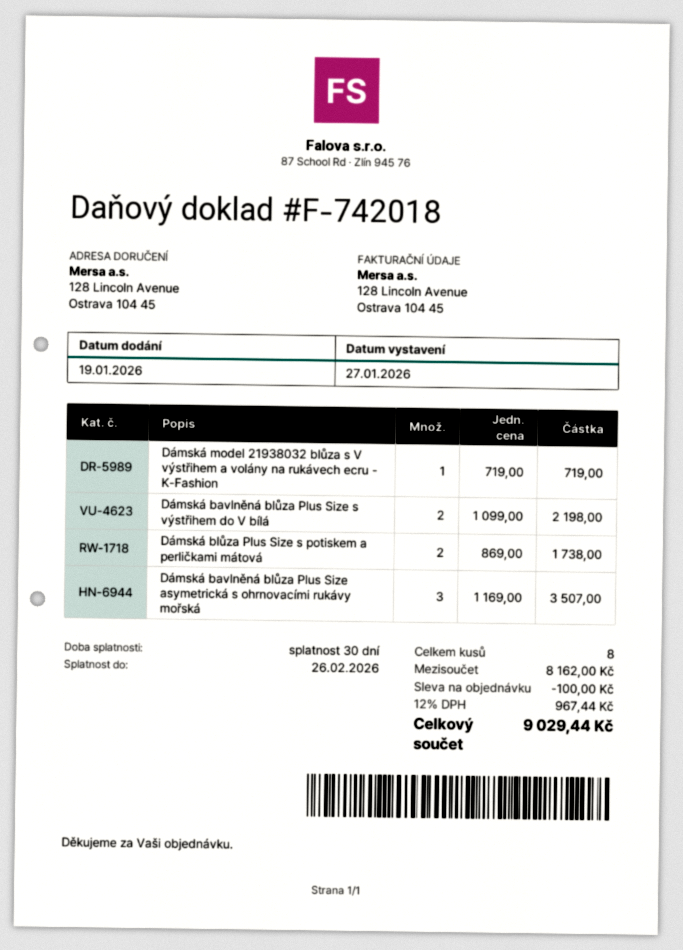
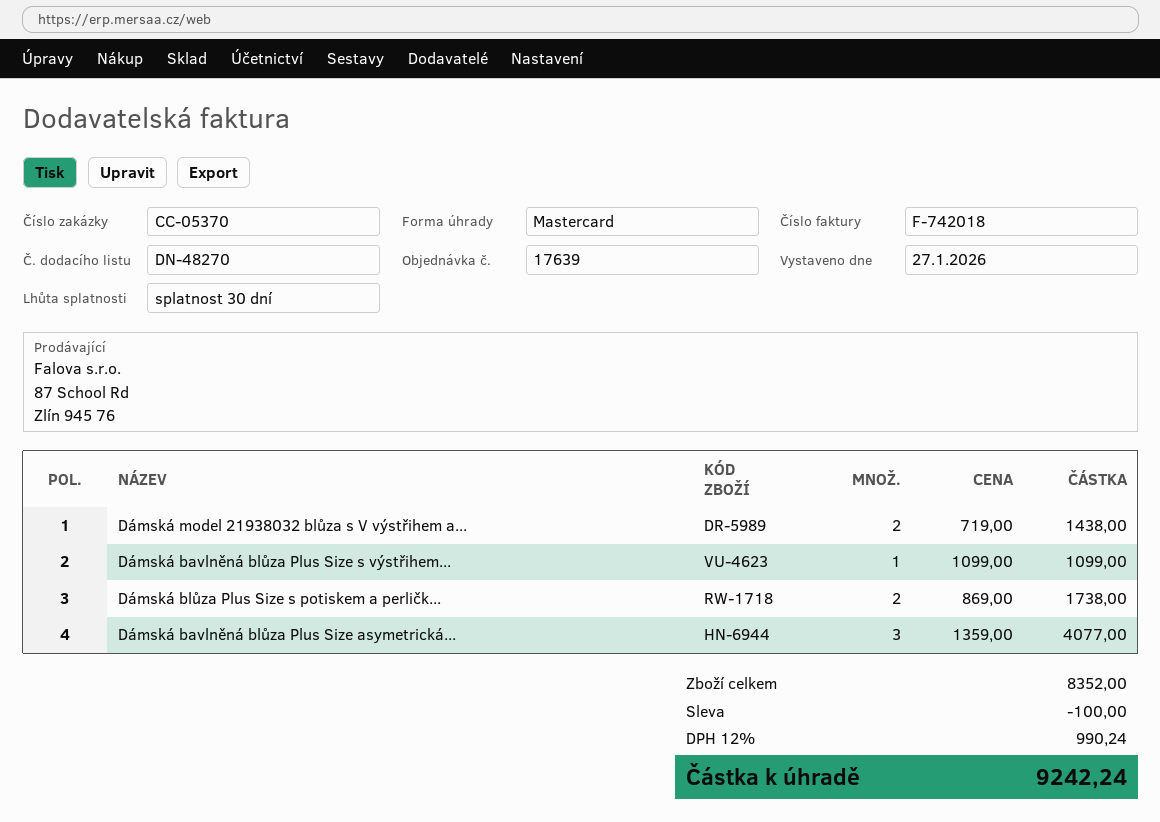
Dámská model 21938032 blůza s V výstřihem a volány na rukávech ecru - K-Fashion: 1 x 719.00 = 719.00 -> 2 x 719.00 = 1438.00
Dámská bavlněná blůza Plus Size s výstřihem do V bílá: 2 x 1099.00 = 2198.00 -> 1 x 1099.00 = 1099.00
Dámská bavlněná blůza Plus Size asymetrická s ohrnovacími rukávy mořská: 3 x 1169.00 = 3507.00 -> 3 x 1359.00 = 4077.00
subtotal: 8162.00 -> 8352.00
tax: 12% = 967.44 -> 12% = 990.24
total: 9029.44 -> 9242.24

